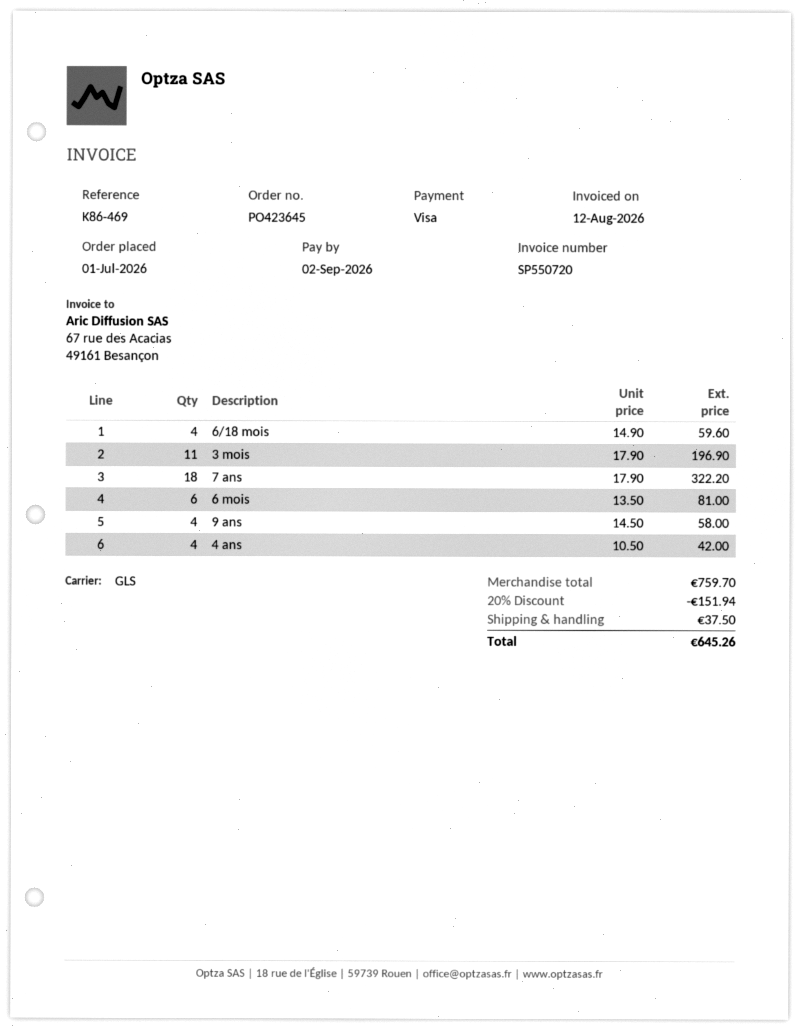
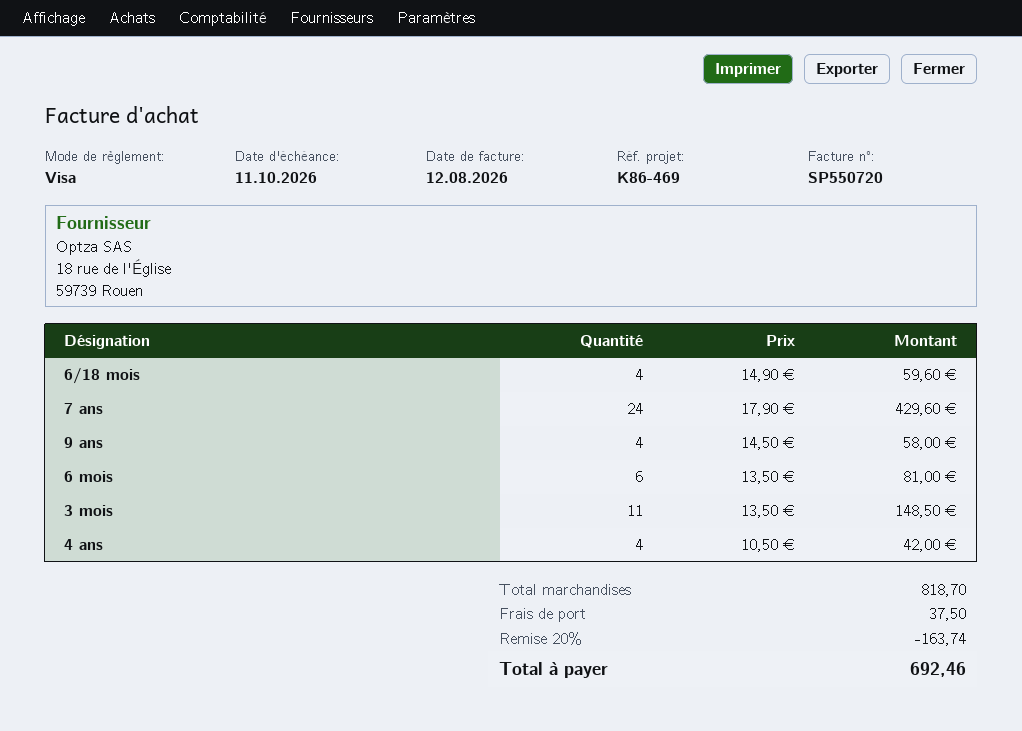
due date: 2026-09-02 -> 2026-10-11
3 mois: 11 x 17.90 = 196.90 -> 11 x 13.50 = 148.50
7 ans: 18 x 17.90 = 322.20 -> 24 x 17.90 = 429.60
subtotal: 759.70 -> 818.70
discount: 20% = 151.94 -> 20% = 163.74
total: 645.26 -> 692.46

